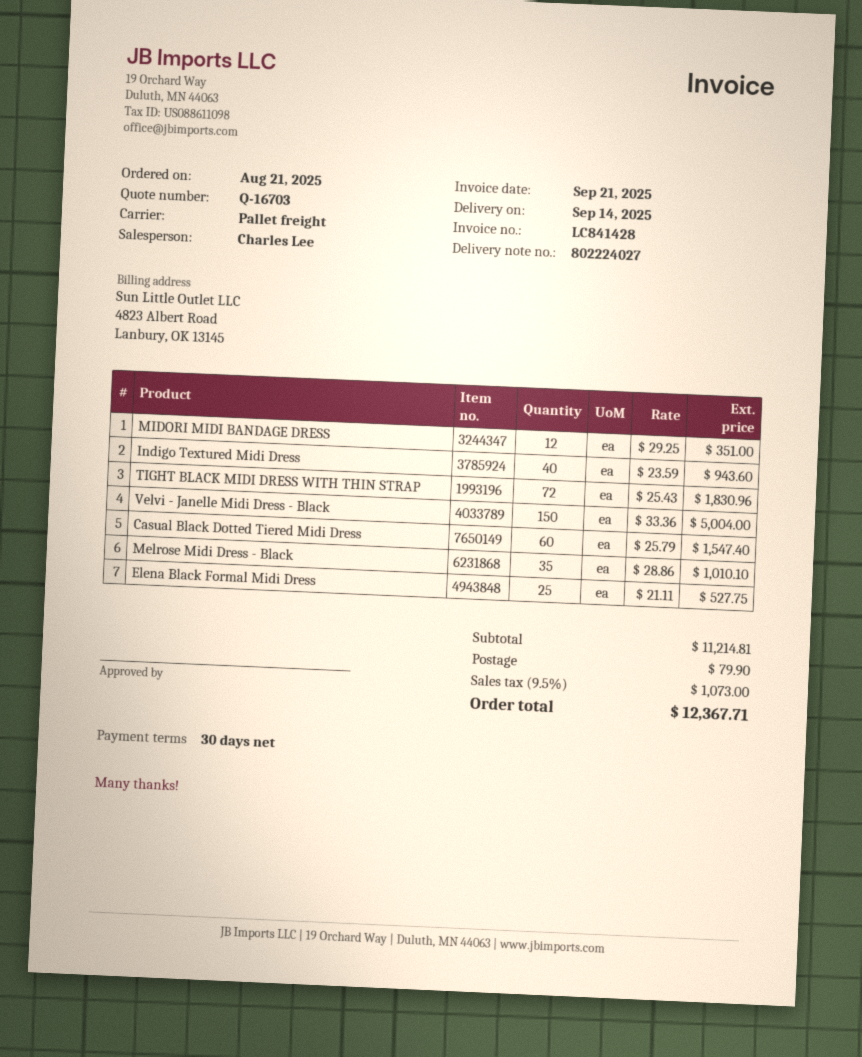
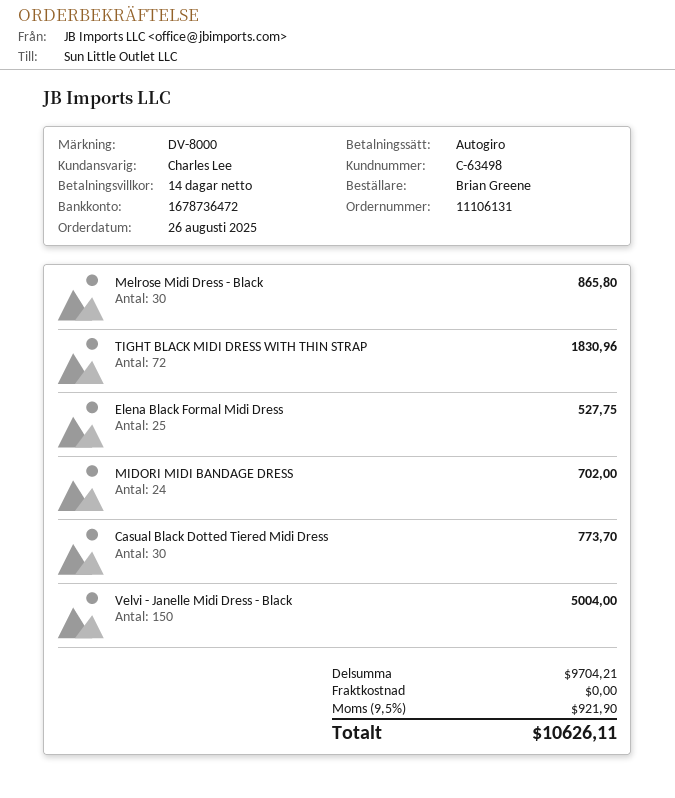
order date: 2025-08-21 -> 2025-08-26
payment terms: 30 days -> 14 days
MIDORI MIDI BANDAGE DRESS: 12 for 351.00 -> 24 for 702.00
Indigo Textured Midi Dress: 40 for 943.60 -> none
Casual Black Dotted Tiered Midi Dress: 60 for 1547.40 -> 30 for 773.70
Melrose Midi Dress - Black: 35 for 1010.10 -> 30 for 865.80
subtotal: 11214.81 -> 9704.21
shipping: 79.90 -> 0.00
tax: 9.5% = 1073.00 -> 9.5% = 921.90
total: 12367.71 -> 10626.11

